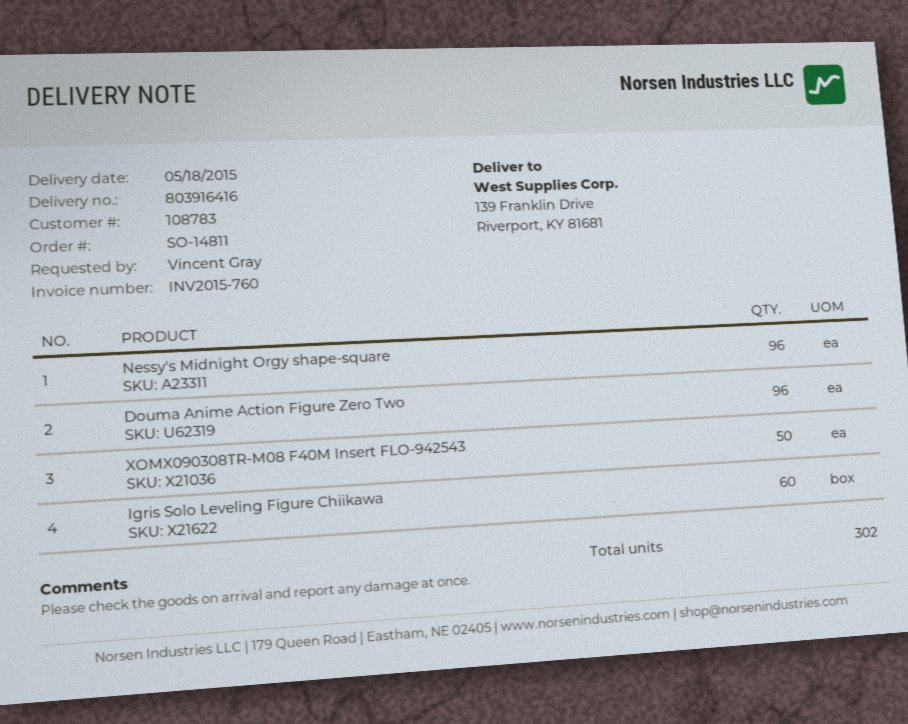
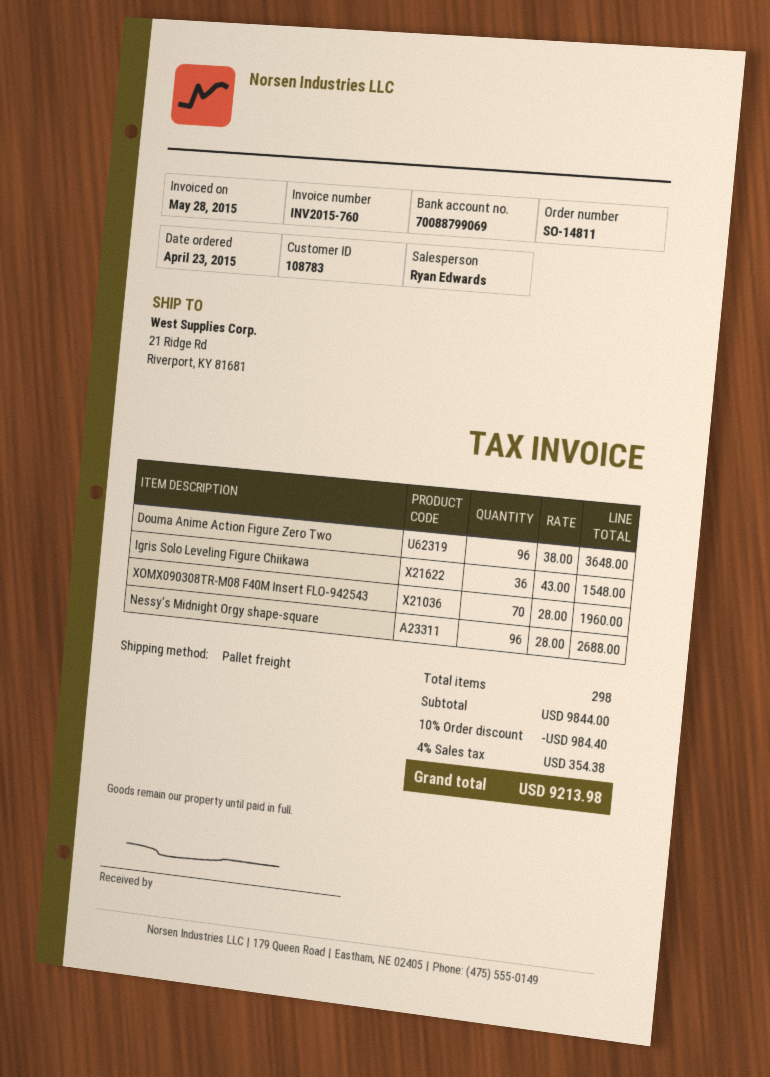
ship to: 139 Franklin Drive, Riverport, KY 81681 -> 21 Ridge Rd, Riverport, KY 81681
XOMX090308TR-M08 F40M Insert FLO-942543: 50 -> 70
Igris Solo Leveling Figure Chiikawa: 60 -> 36
total quantity: 302 -> 298

